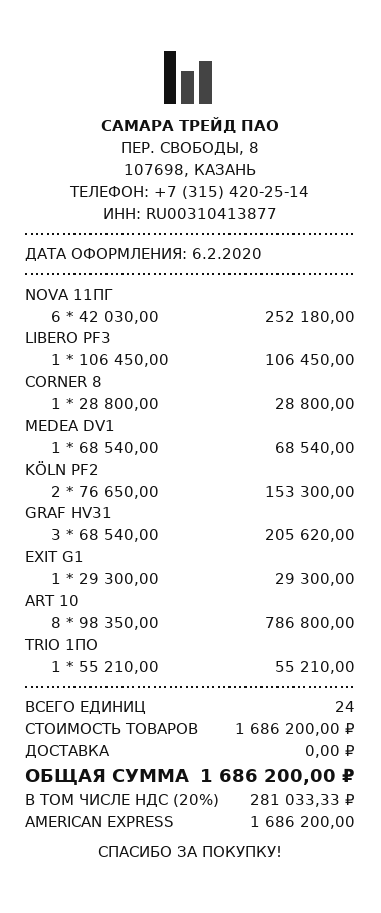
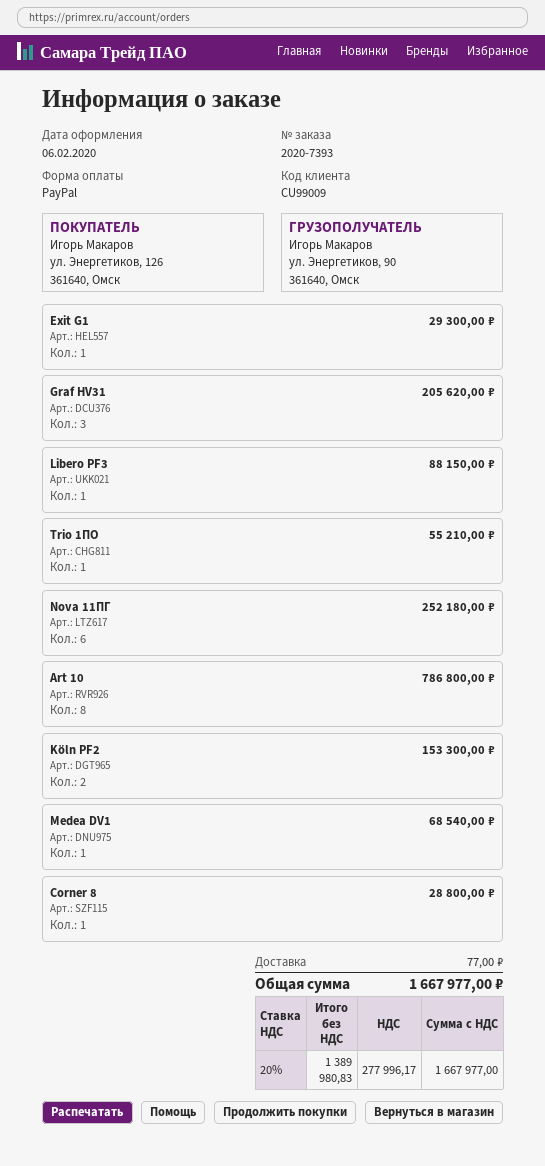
payment method: American Express -> PayPal
LIBERO PF3: 1 for 106450.00 -> 1 for 88150.00
shipping: 0.00 -> 77.00
tax: 20% = 281033.33 -> 20% = 277996.17
total: 1686200.00 -> 1667977.00

